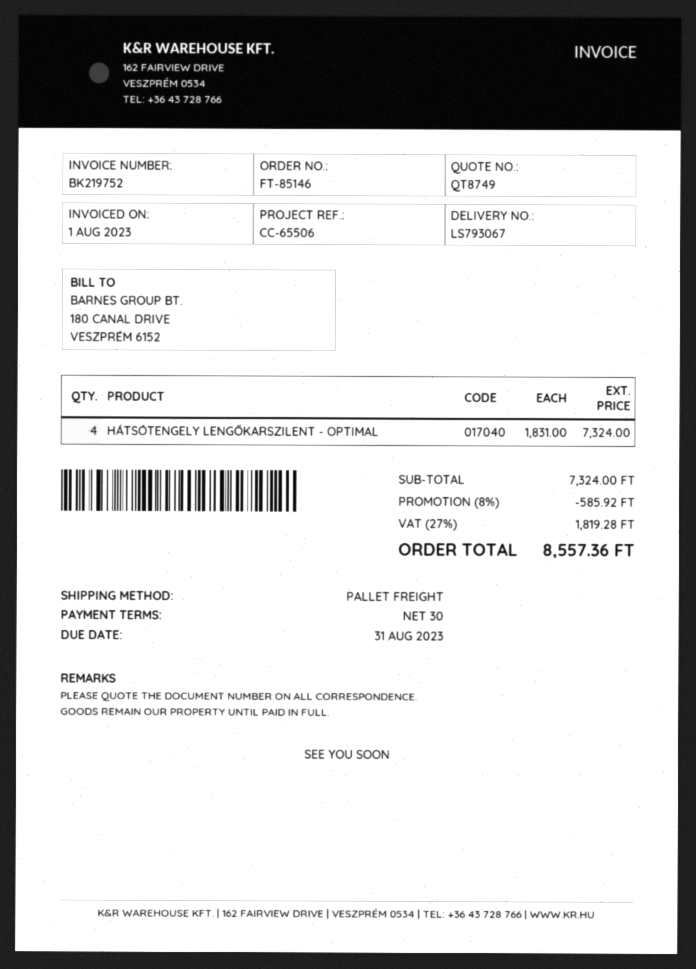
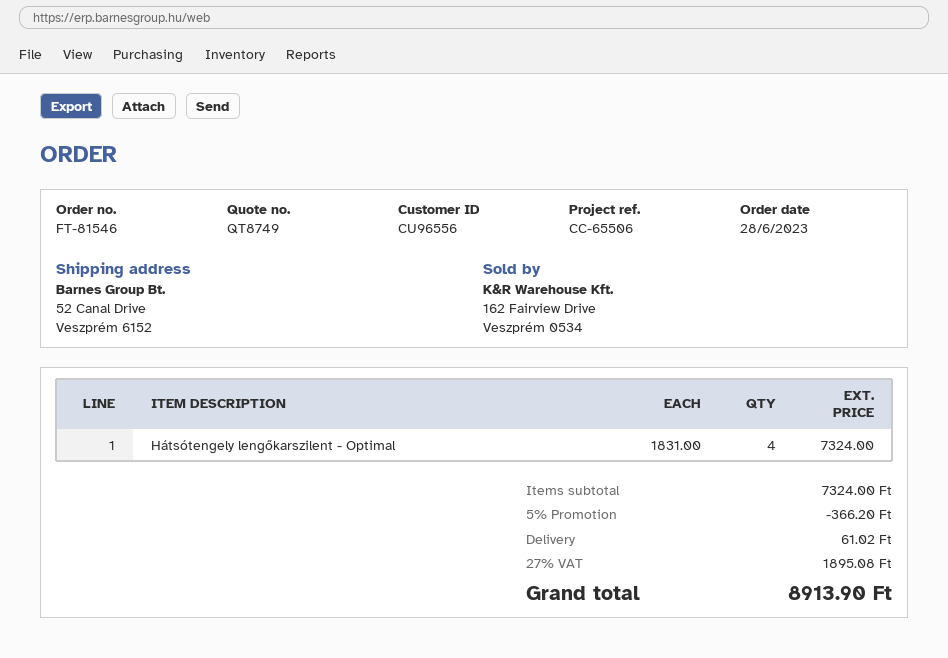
order number: FT-85146 -> FT-81546
discount: 8% = 585.92 -> 5% = 366.20
shipping: none -> 61.02
tax: 27% = 1819.28 -> 27% = 1895.08
total: 8557.36 -> 8913.90

